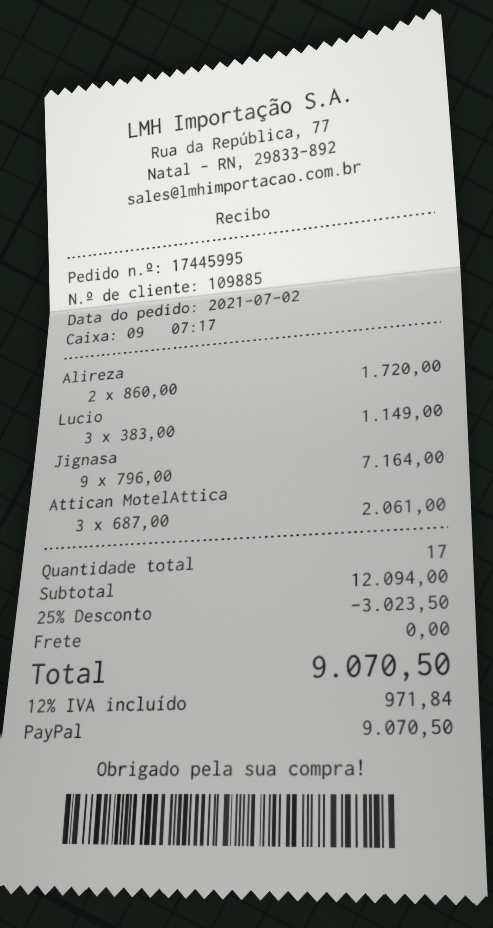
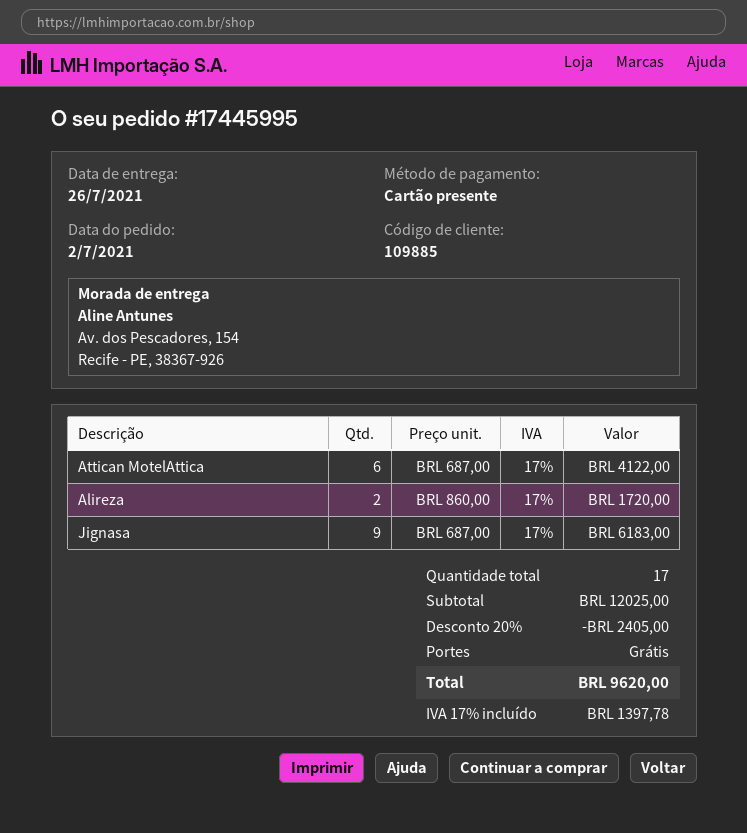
payment method: PayPal -> gift card
Lucio: 3 x 383.00 = 1149.00 -> none
Jignasa: 9 x 796.00 = 7164.00 -> 9 x 687.00 = 6183.00
Attican MotelAttica: 3 x 687.00 = 2061.00 -> 6 x 687.00 = 4122.00
subtotal: 12094.00 -> 12025.00
discount: 25% = 3023.50 -> 20% = 2405.00
tax: 12% = 971.84 -> 17% = 1397.78
total: 9070.50 -> 9620.00

